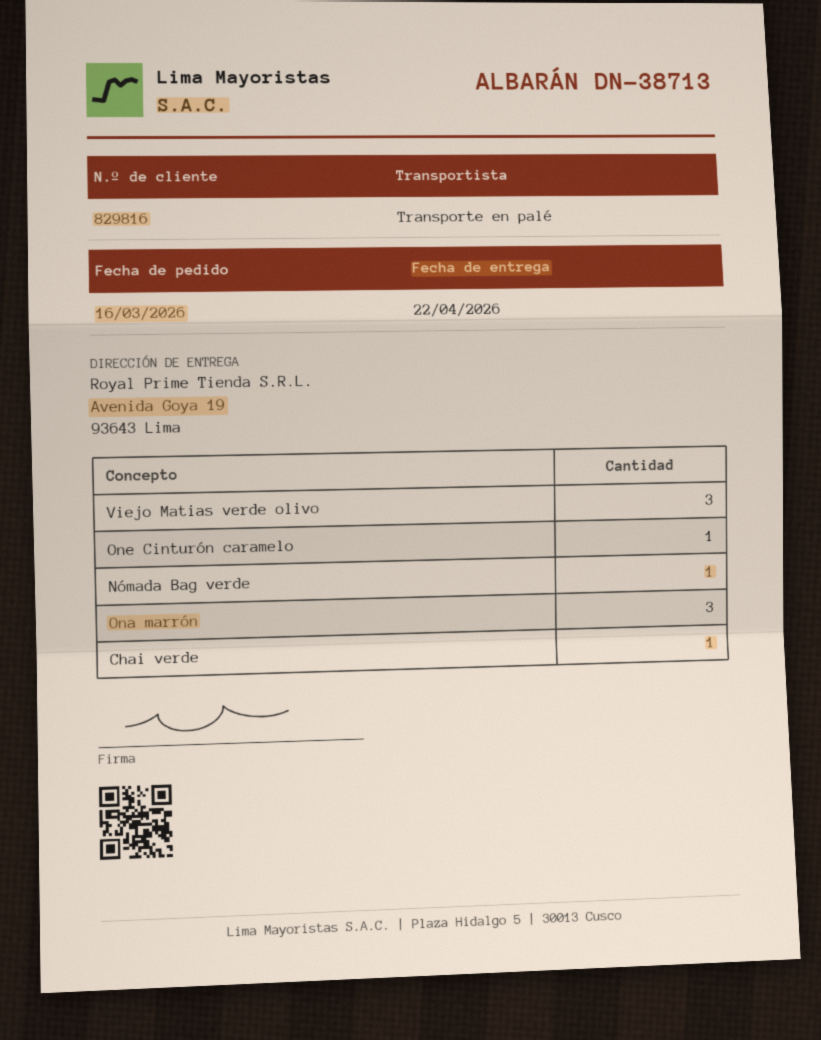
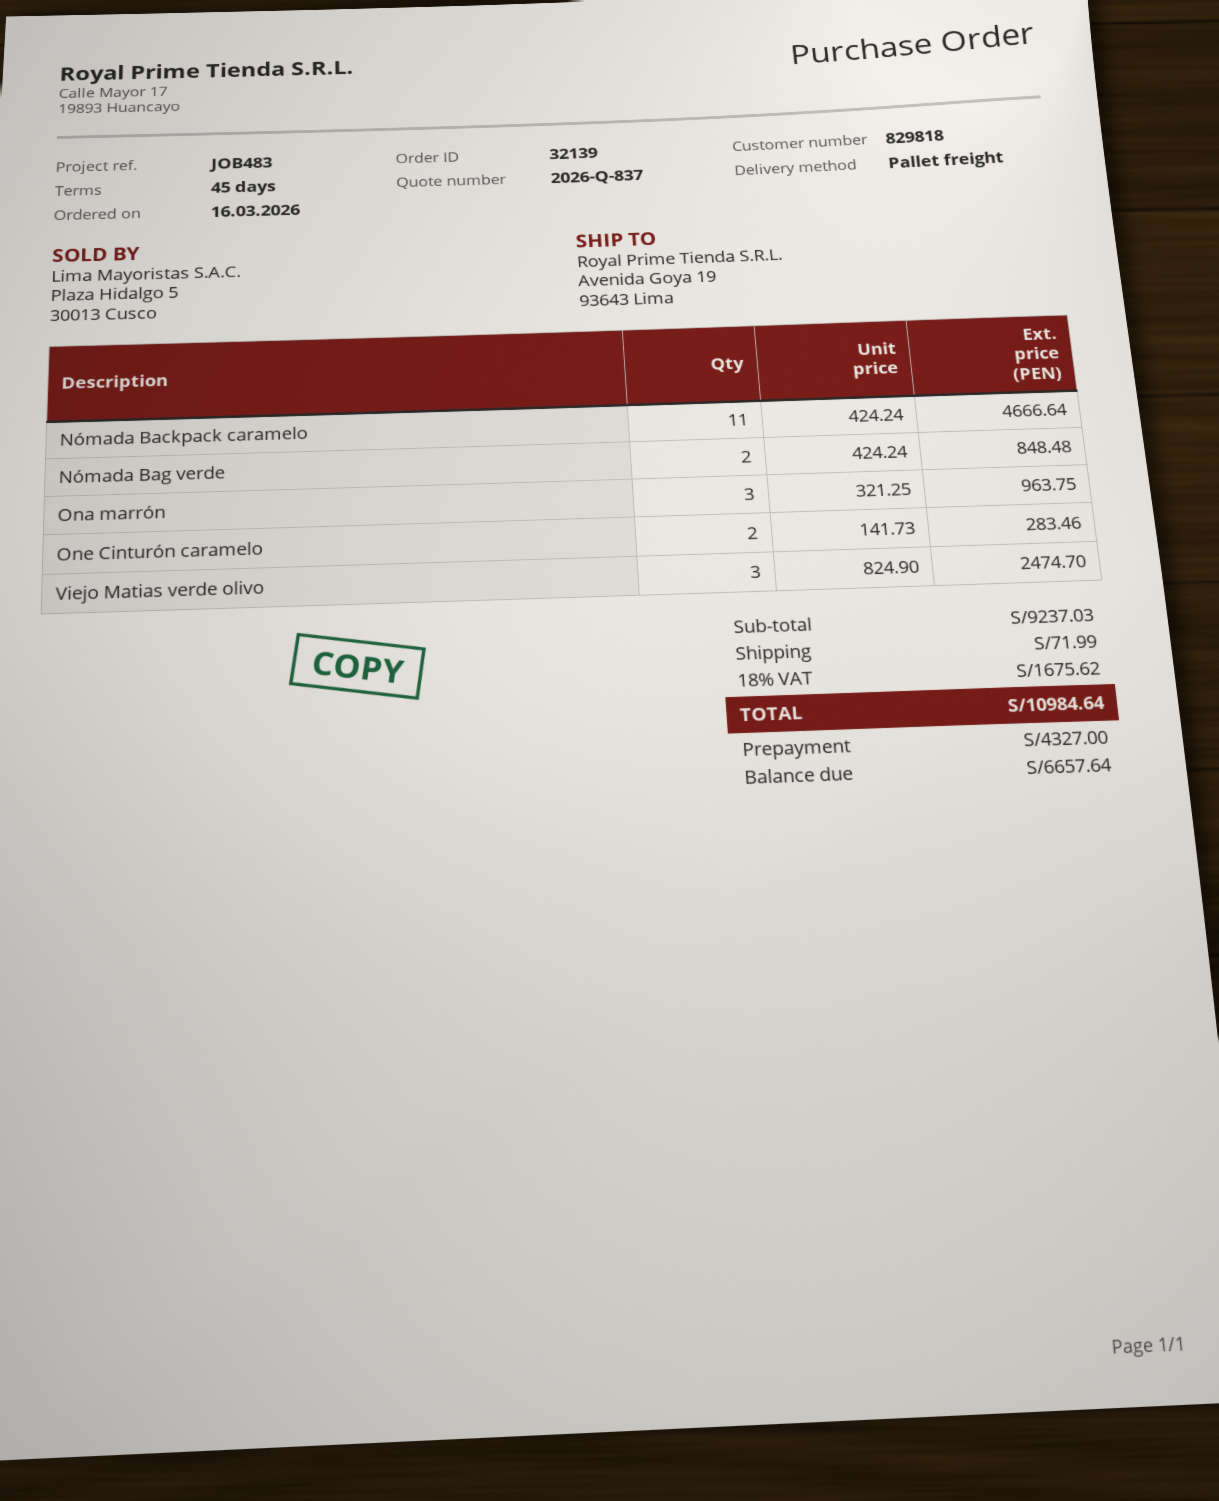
customer number: 829816 -> 829818
One Cinturón caramelo: 1 -> 2
Nómada Bag verde: 1 -> 2
Chai verde: 1 -> none
Nómada Backpack caramelo: none -> 11

